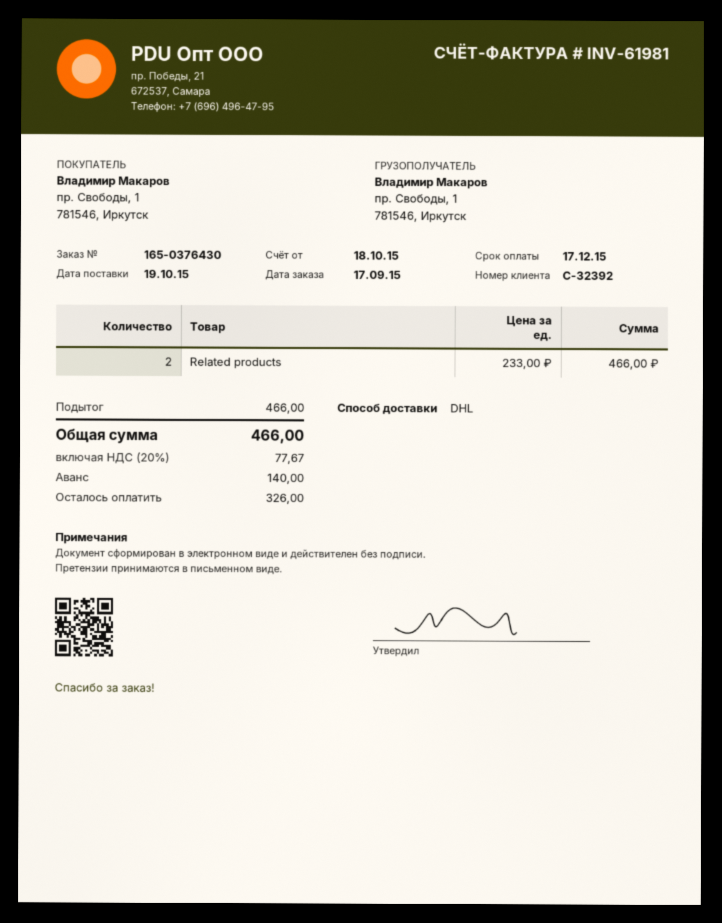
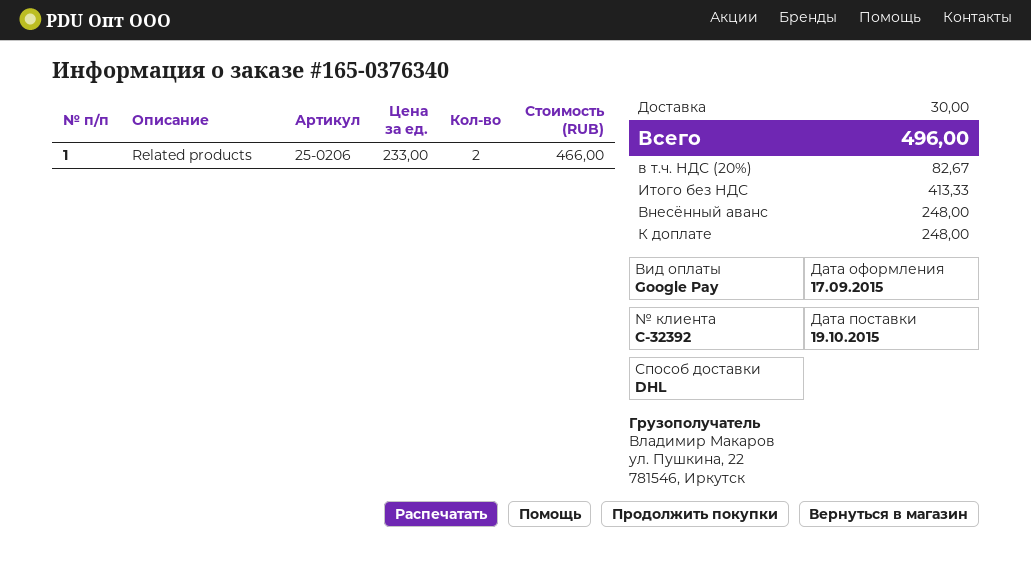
order number: 165-0376430 -> 165-0376340
ship to: пр. Свободы, 1, 781546, Иркутск -> ул. Пушкина, 22, 781546, Иркутск
shipping: none -> 30.00
tax: 20% = 77.67 -> 20% = 82.67
total: 466.00 -> 496.00
deposit: 140.00 -> 248.00
balance: 326.00 -> 248.00

